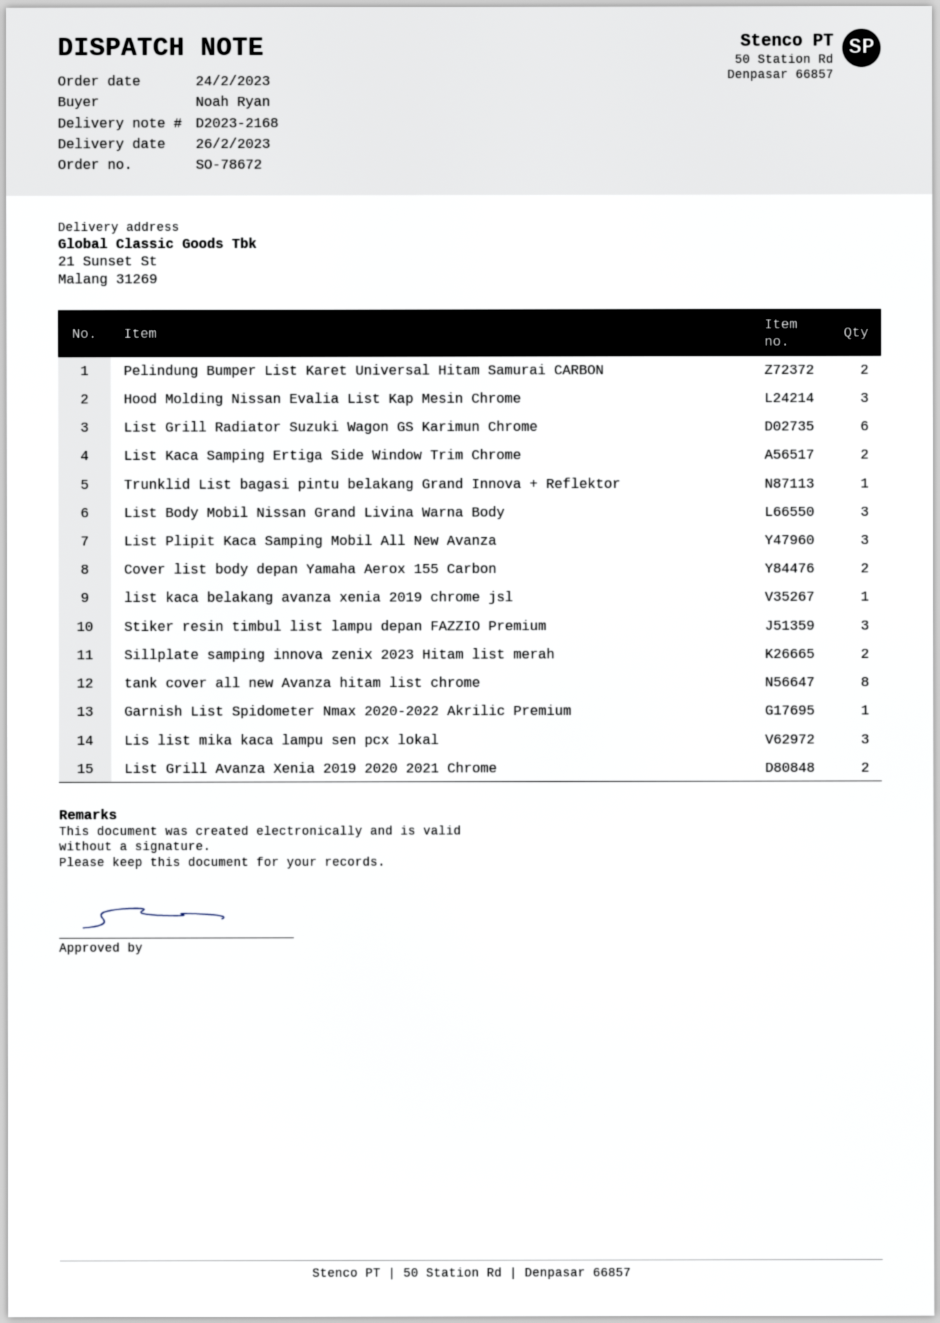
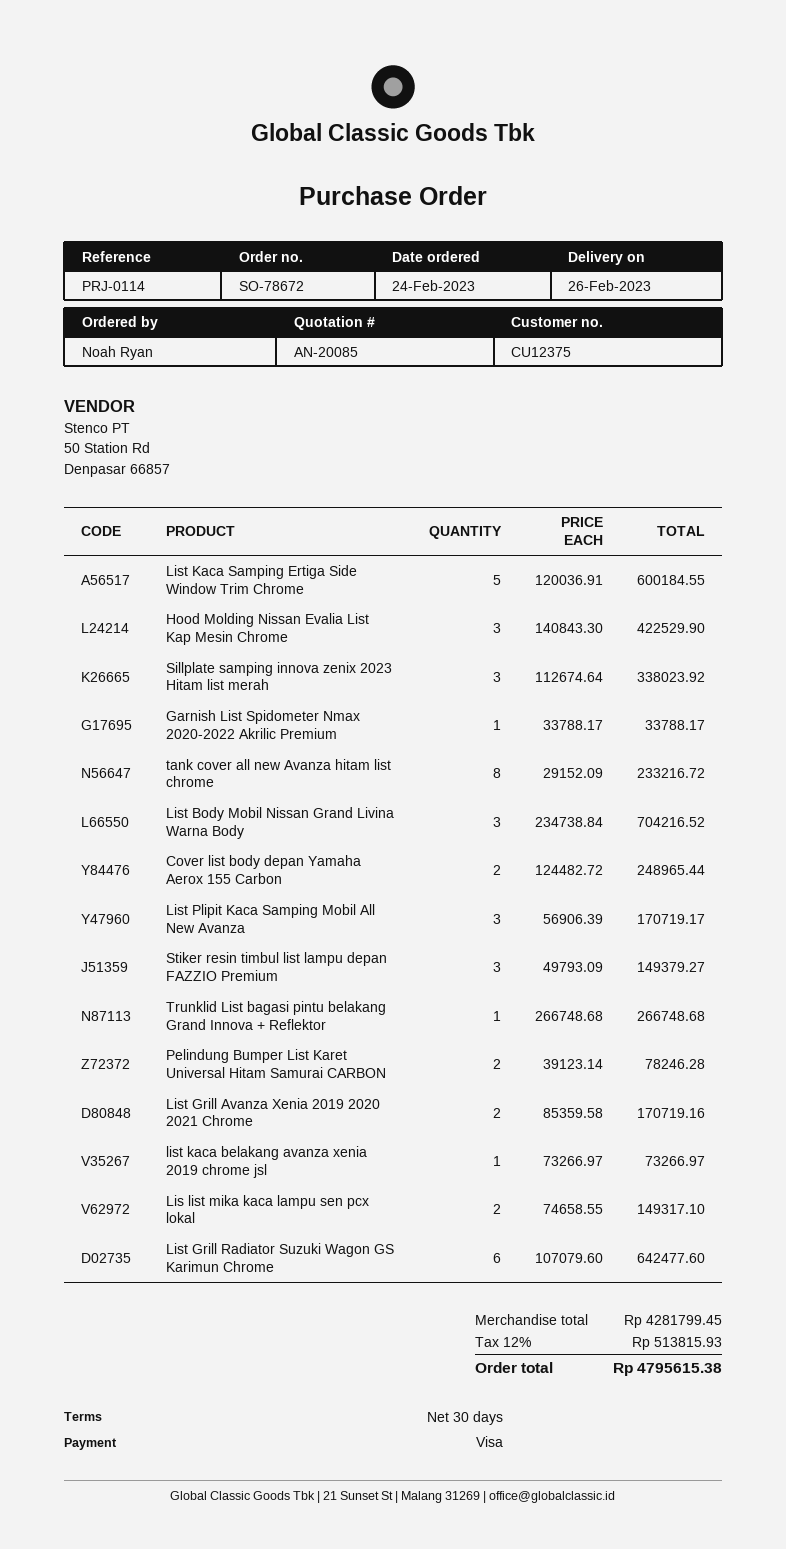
List Kaca Samping Ertiga Side Window Trim Chrome: 2 -> 5
Sillplate samping innova zenix 2023 Hitam list merah: 2 -> 3
Lis list mika kaca lampu sen pcx lokal: 3 -> 2

